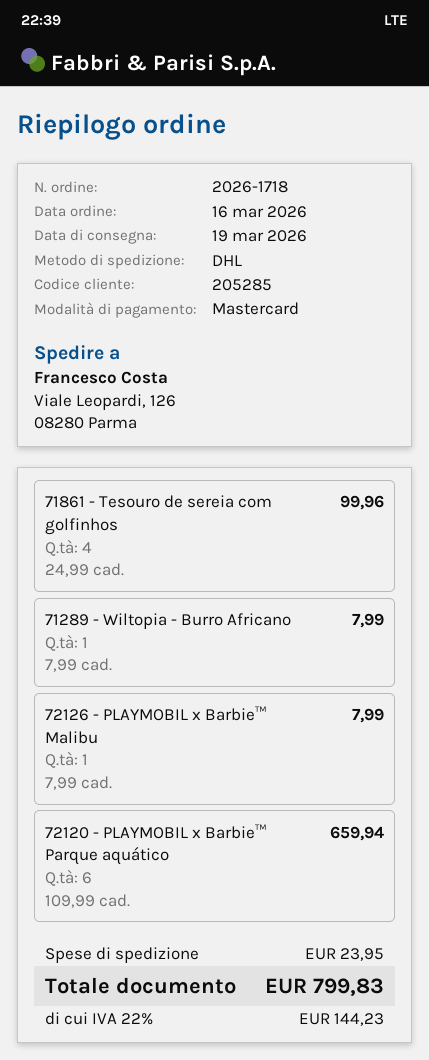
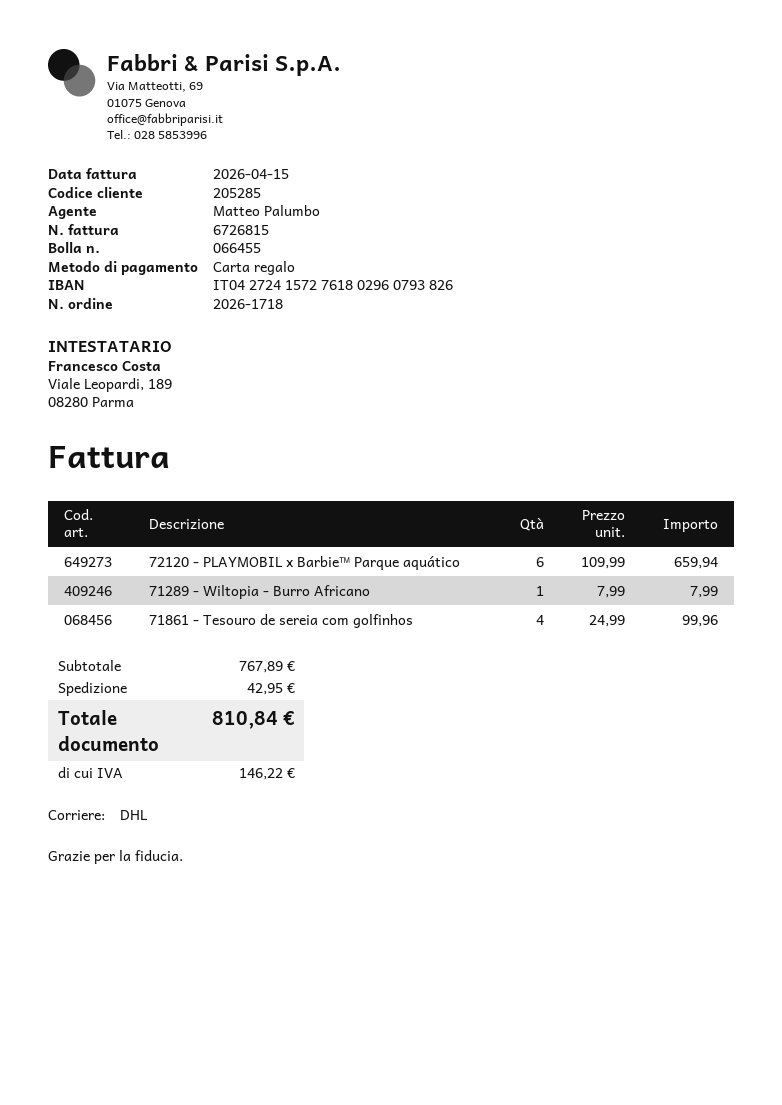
payment method: Mastercard -> gift card
72126 - PLAYMOBIL x Barbie™ Malibu: 1 x 7.99 = 7.99 -> none
shipping: 23.95 -> 42.95
tax: 144.23 -> 146.22
total: 799.83 -> 810.84

